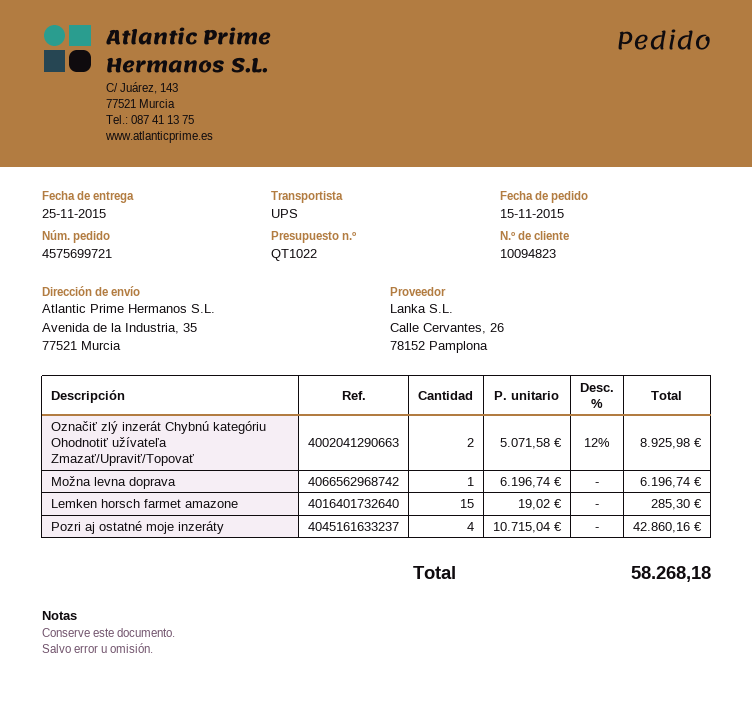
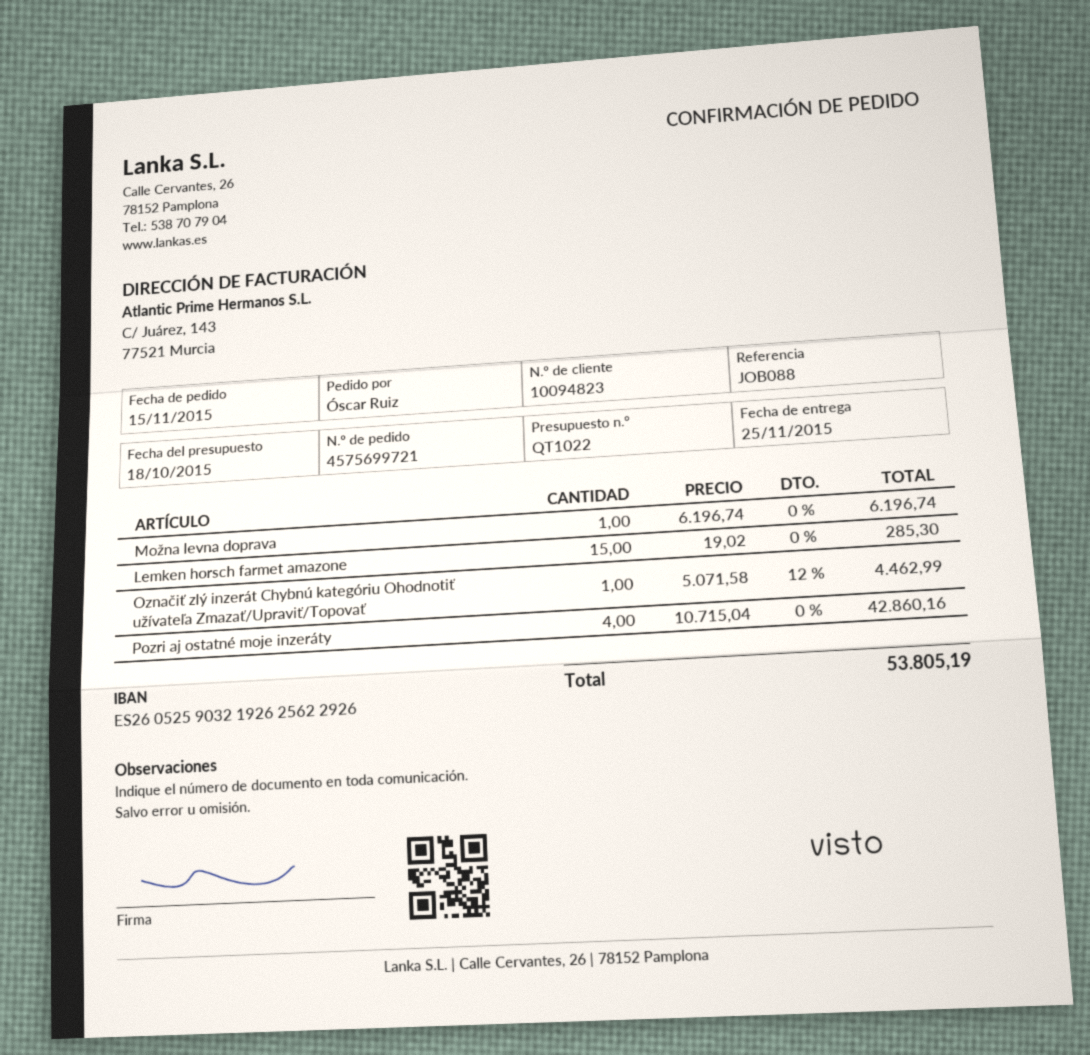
Označiť zlý inzerát Chybnú kategóriu Ohodnotiť užívateľa Zmazať/Upraviť/Topovať: 2 x 5071.58 - 12% = 8925.98 -> 1 x 5071.58 - 12% = 4462.99
total: 58268.18 -> 53805.19

